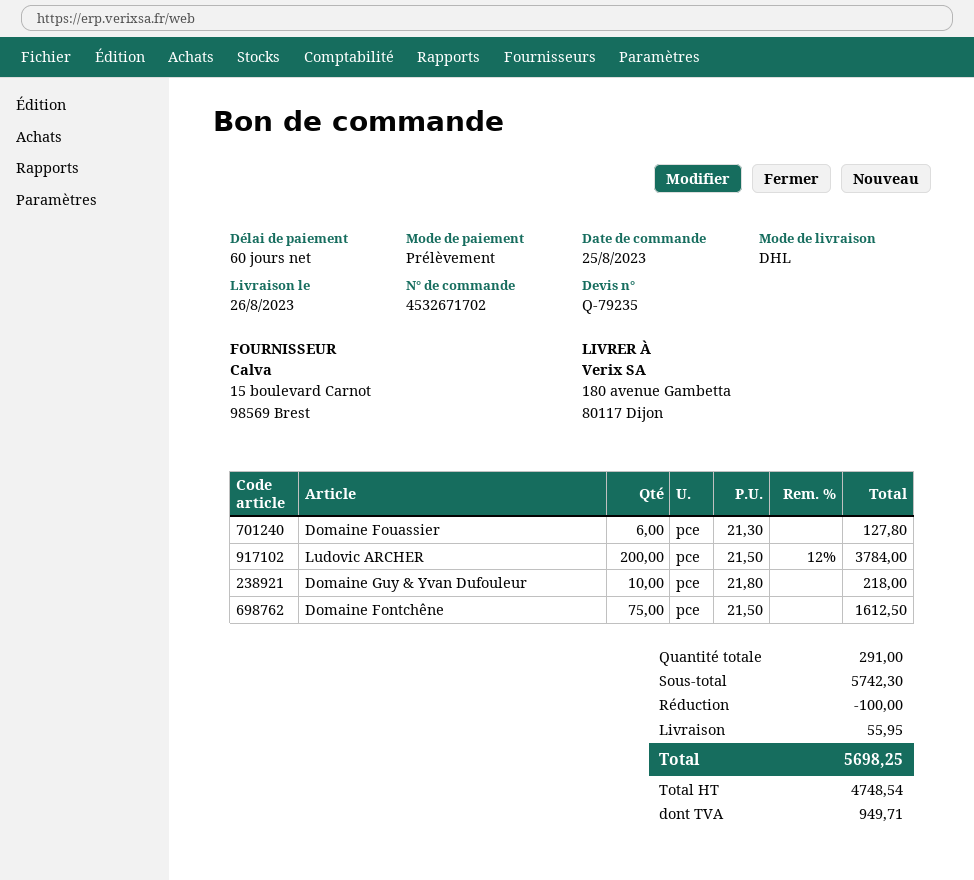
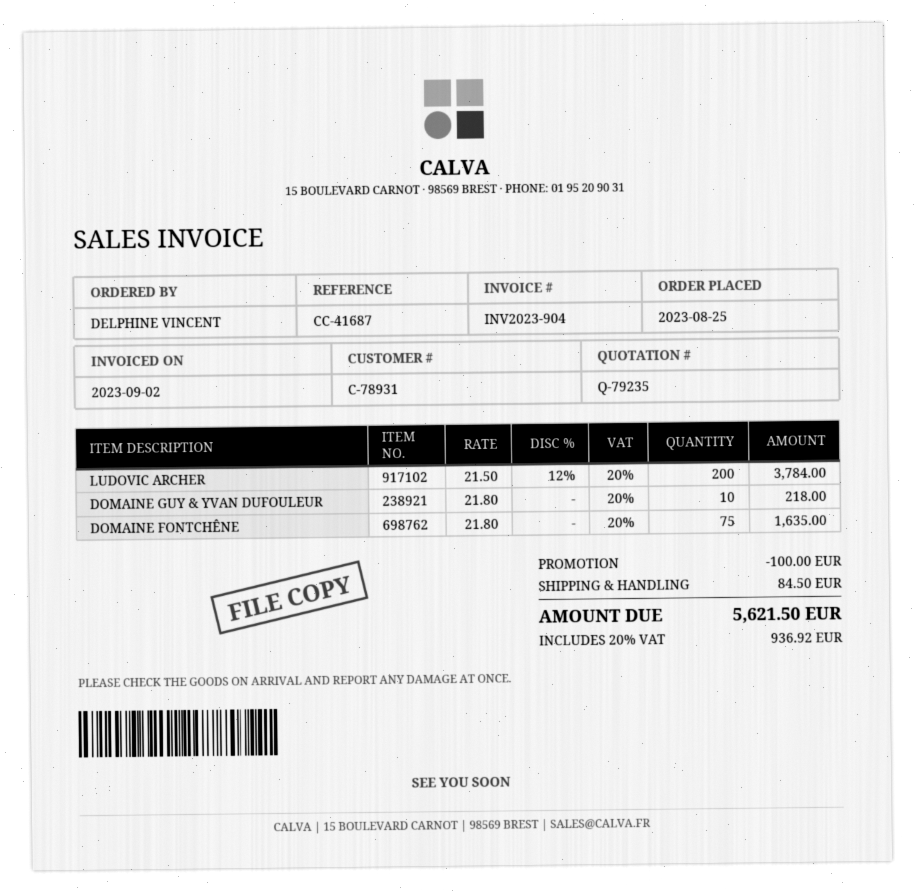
Domaine Fouassier: 6 x 21.30 = 127.80 -> none
Domaine Fontchêne: 75 x 21.50 = 1612.50 -> 75 x 21.80 = 1635.00
shipping: 55.95 -> 84.50
tax: 949.71 -> 936.92
total: 5698.25 -> 5621.50

